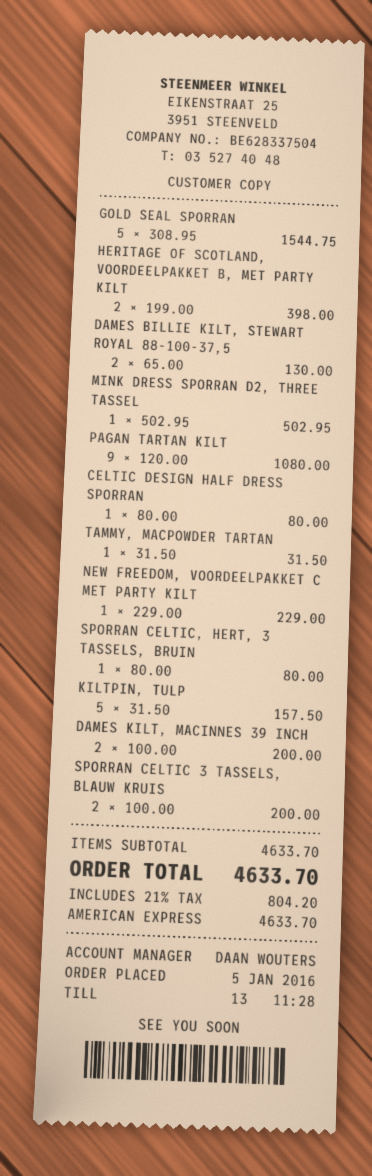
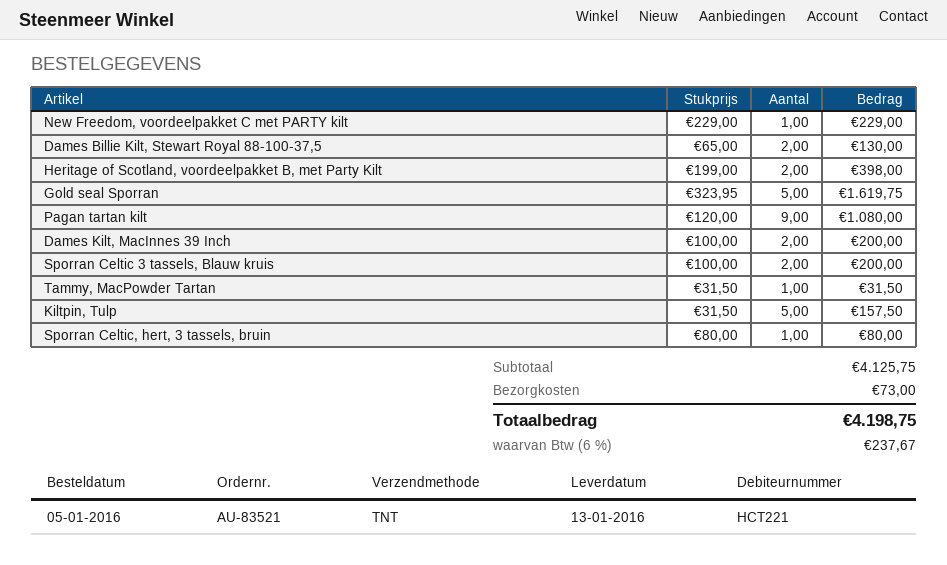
GOLD SEAL SPORRAN: 5 x 308.95 = 1544.75 -> 5 x 323.95 = 1619.75
MINK DRESS SPORRAN D2, THREE TASSEL: 1 x 502.95 = 502.95 -> none
CELTIC DESIGN HALF DRESS SPORRAN: 1 x 80.00 = 80.00 -> none
subtotal: 4633.70 -> 4125.75
shipping: none -> 73.00
tax: 21% = 804.20 -> 6% = 237.67
total: 4633.70 -> 4198.75

